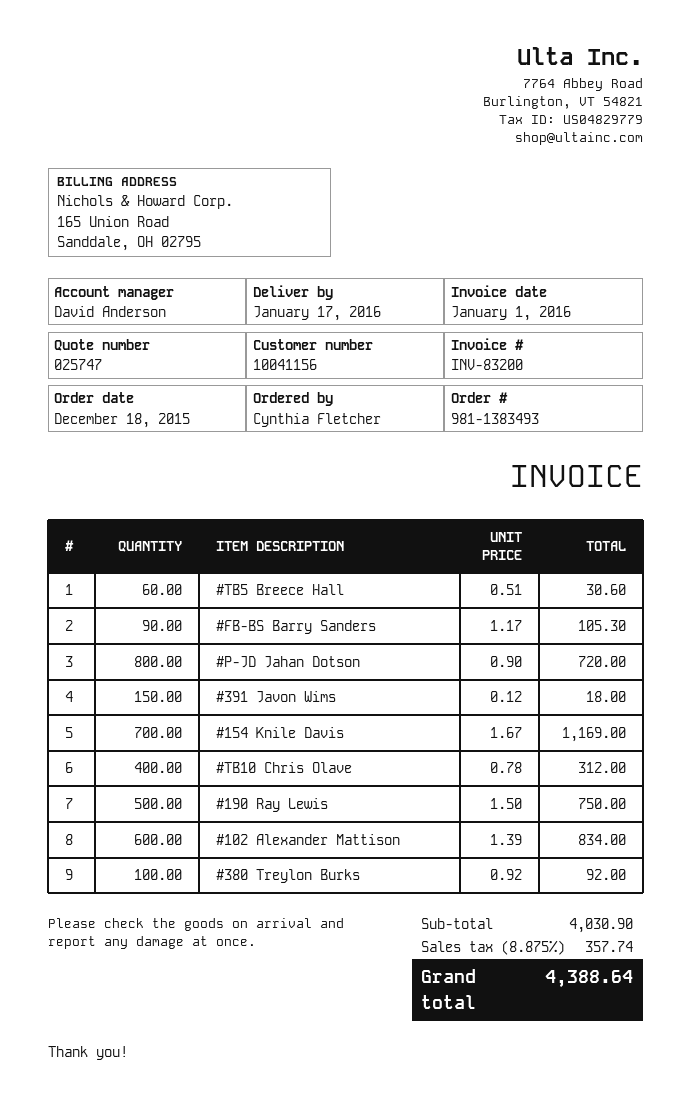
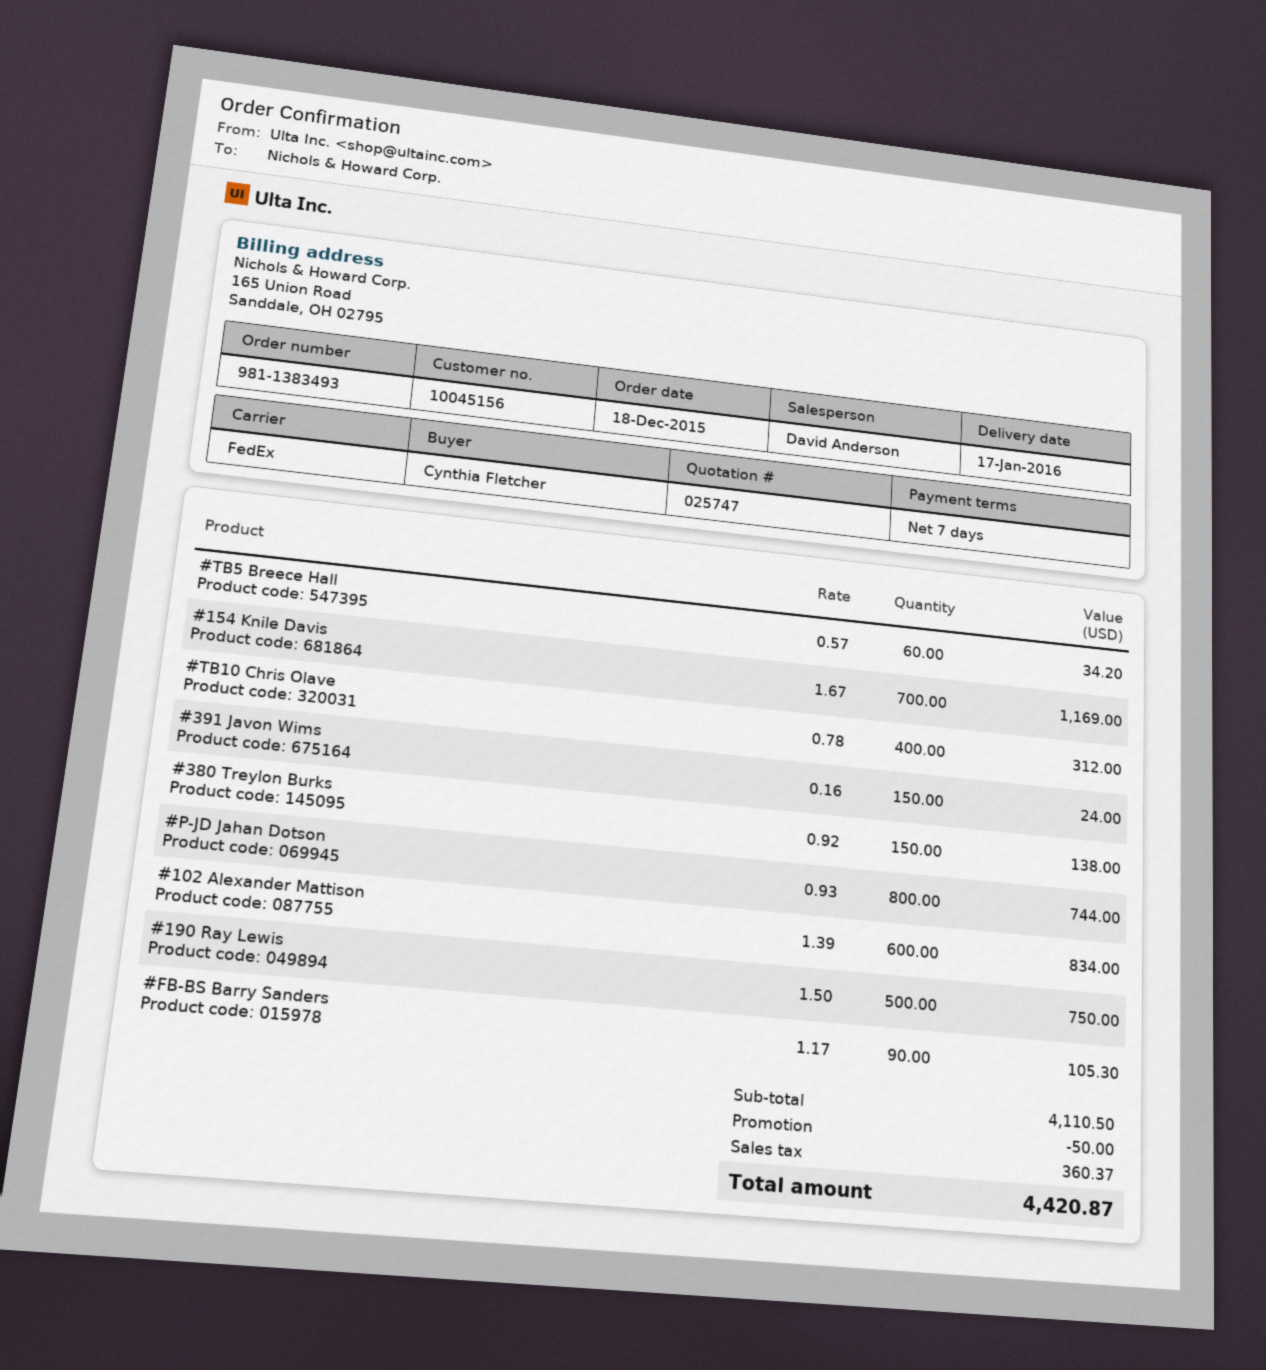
customer number: 10041156 -> 10045156
#TB5 Breece Hall: 60 x 0.51 = 30.60 -> 60 x 0.57 = 34.20
#P-JD Jahan Dotson: 800 x 0.90 = 720.00 -> 800 x 0.93 = 744.00
#391 Javon Wims: 150 x 0.12 = 18.00 -> 150 x 0.16 = 24.00
#380 Treylon Burks: 100 x 0.92 = 92.00 -> 150 x 0.92 = 138.00
subtotal: 4030.90 -> 4110.50
discount: none -> 50.00
tax: 357.74 -> 360.37
total: 4388.64 -> 4420.87

